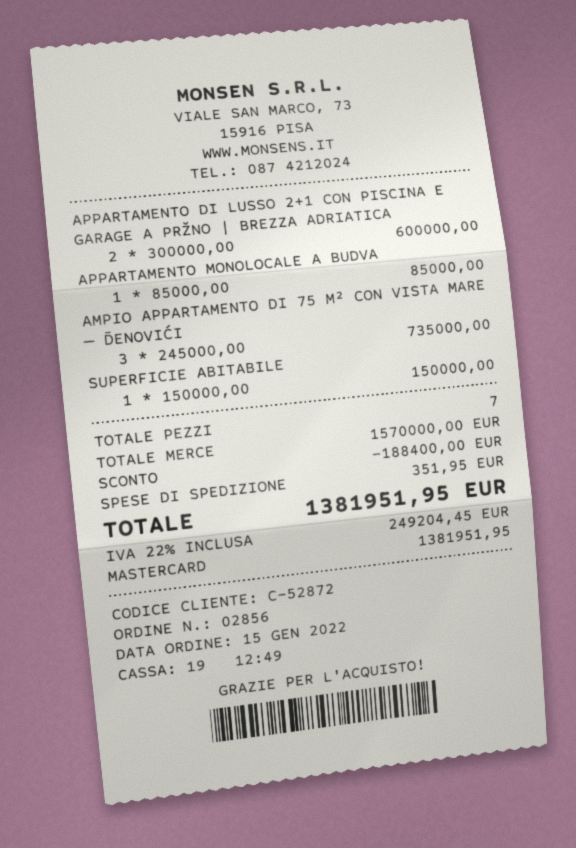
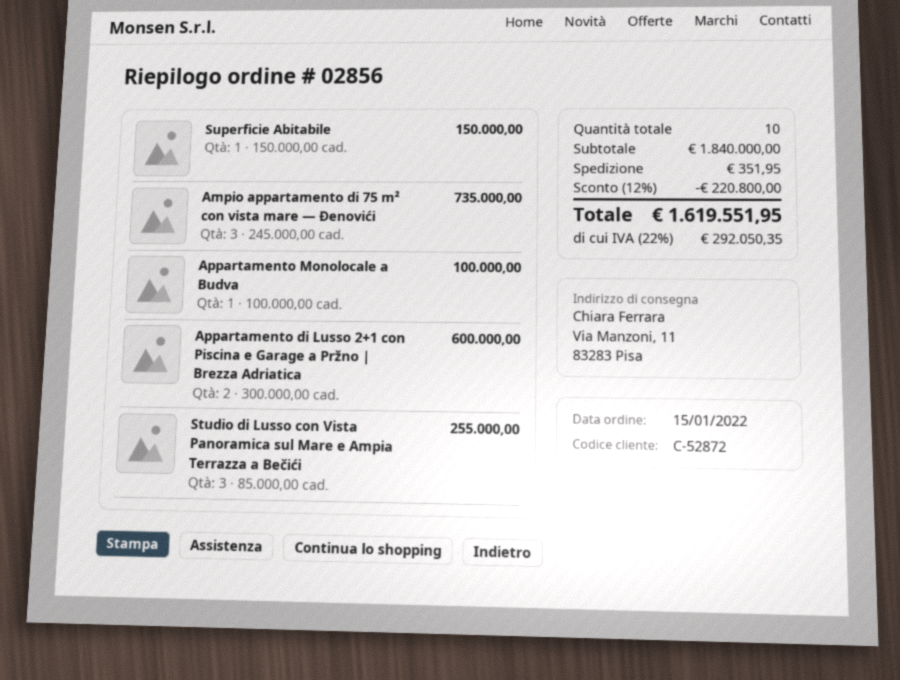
APPARTAMENTO MONOLOCALE A BUDVA: 1 x 85000.00 = 85000.00 -> 1 x 100000.00 = 100000.00
Studio di Lusso con Vista Panoramica sul Mare e Ampia Terrazza a Bečići: none -> 3 x 85000.00 = 255000.00
total quantity: 7 -> 10
subtotal: 1570000.00 -> 1840000.00
discount: 188400.00 -> 220800.00
tax: 22% = 249204.45 -> 22% = 292050.35
total: 1381951.95 -> 1619551.95

